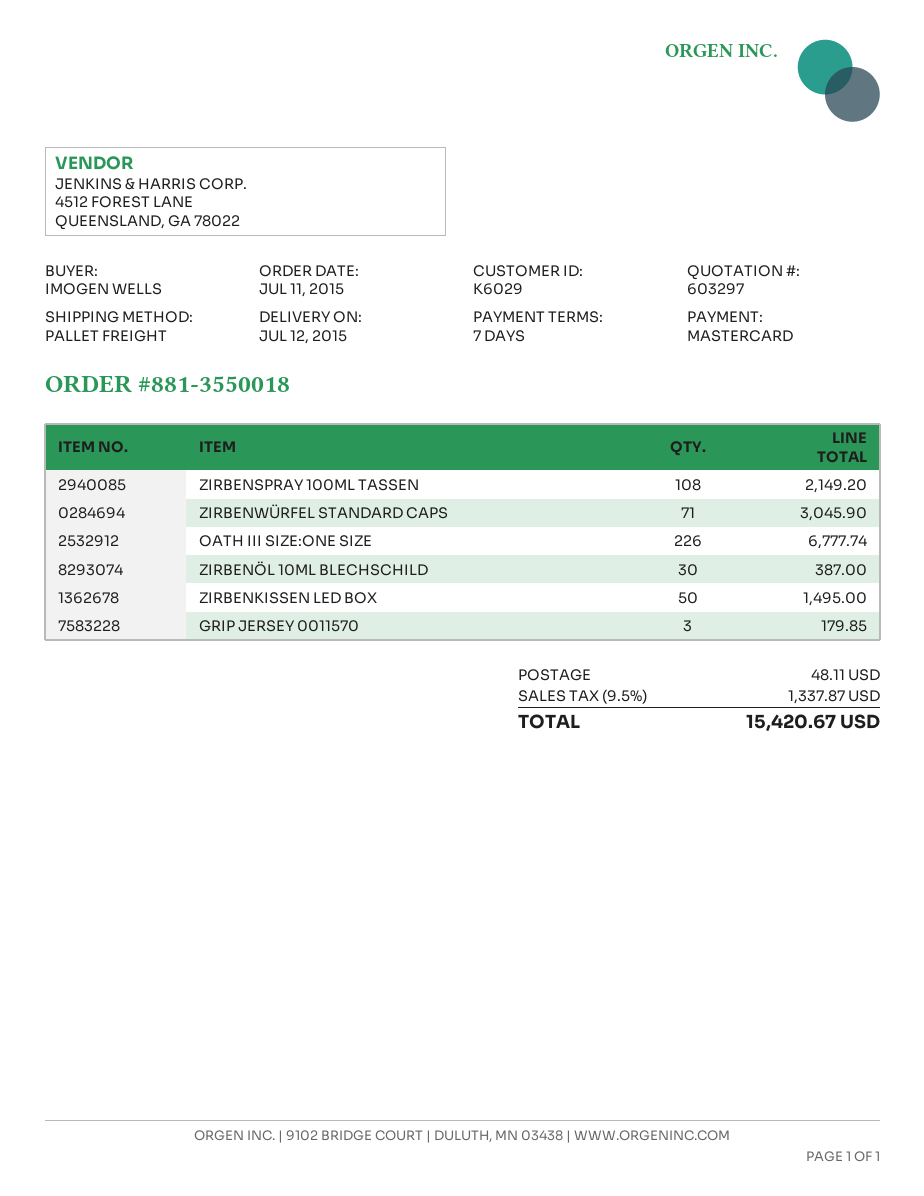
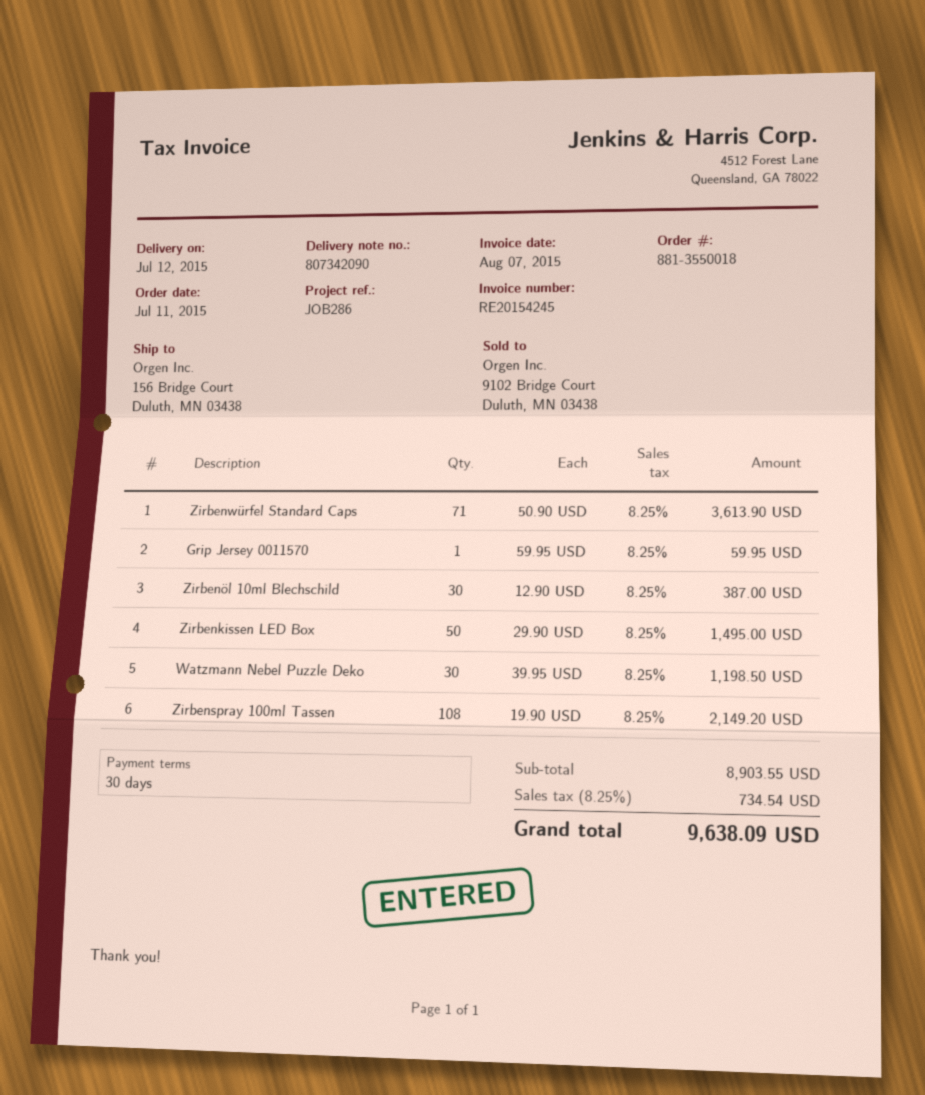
payment terms: 7 days -> 30 days
ZIRBENWÜRFEL STANDARD CAPS: 71 for 3045.90 -> 71 for 3613.90
OATH III SIZE:ONE SIZE: 226 for 6777.74 -> none
GRIP JERSEY 0011570: 3 for 179.85 -> 1 for 59.95
Watzmann Nebel Puzzle Deko: none -> 30 for 1198.50
shipping: 48.11 -> none
tax: 9.5% = 1337.87 -> 8.25% = 734.54
total: 15420.67 -> 9638.09

